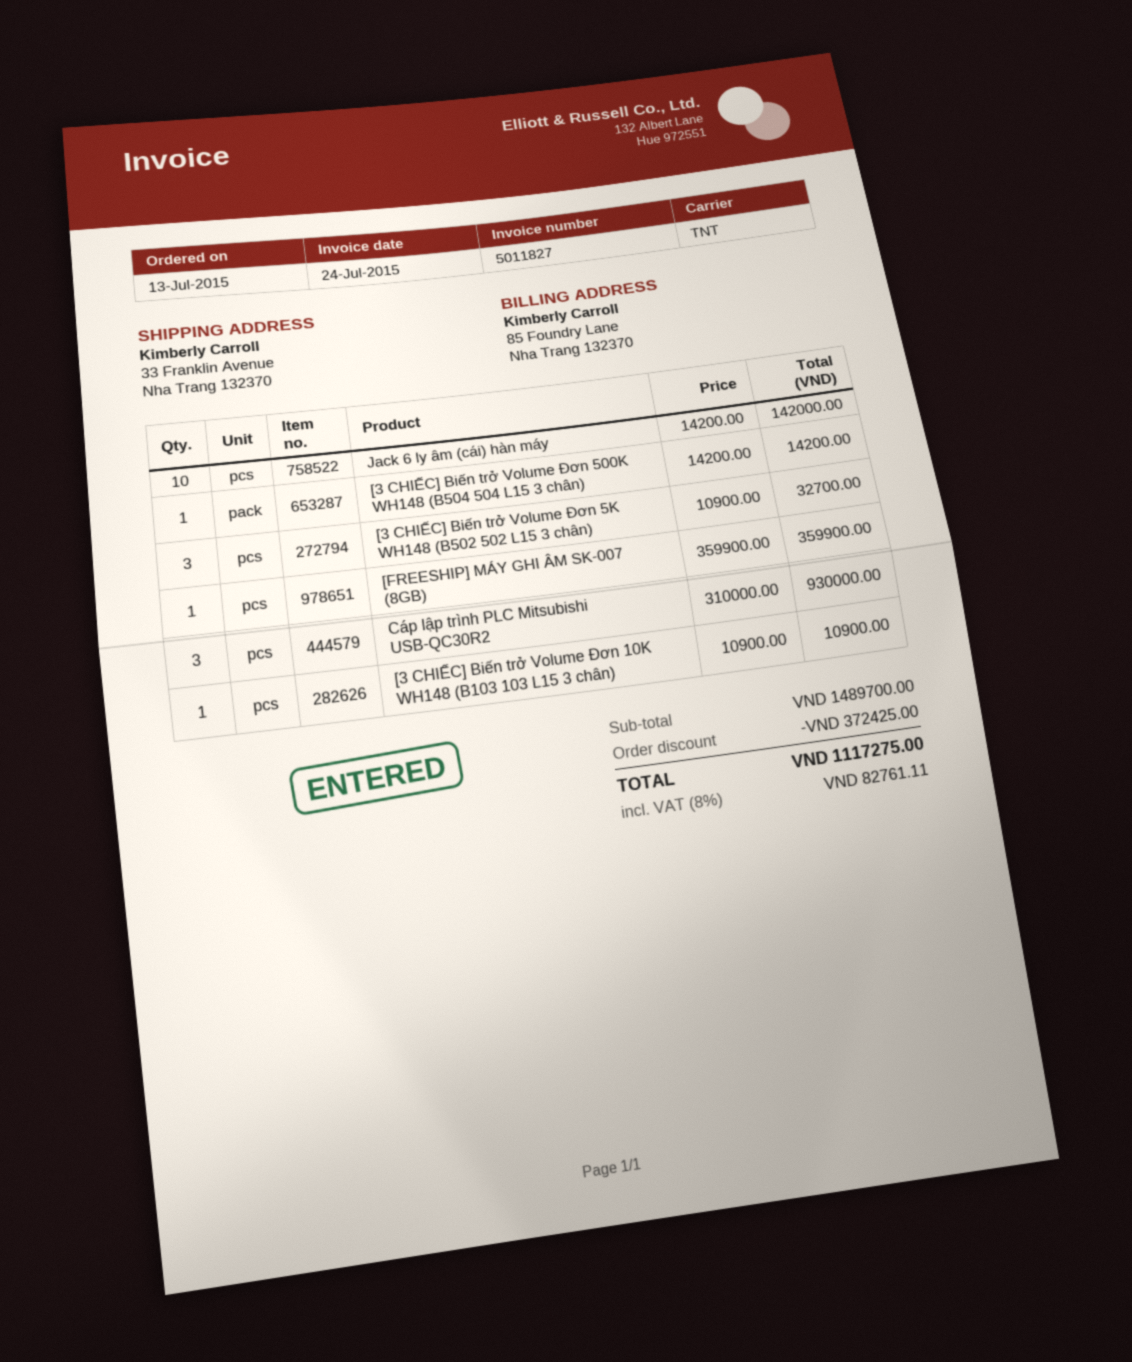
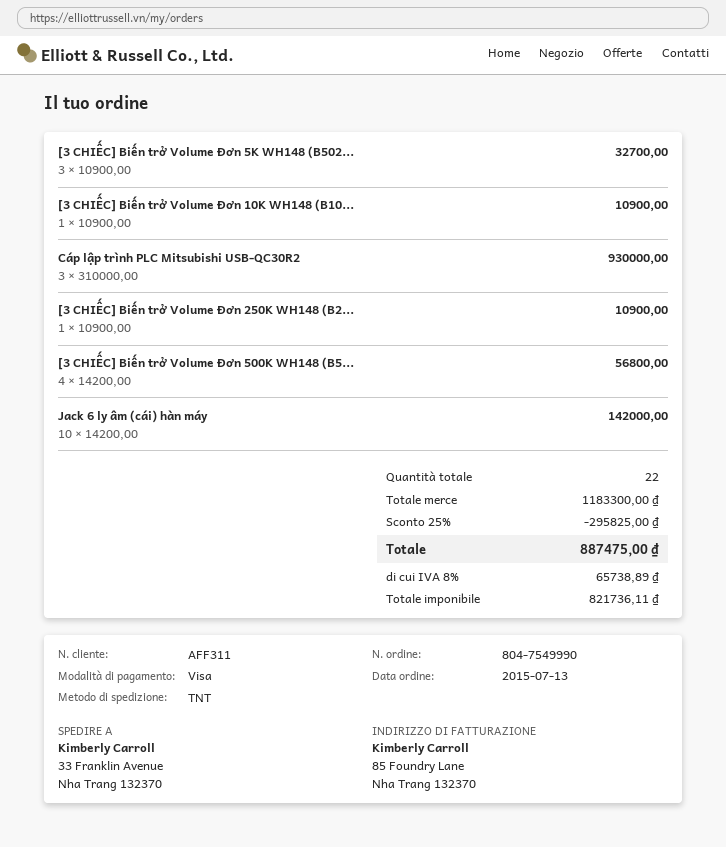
[3 CHIẾC] Biến trở Volume Đơn 500K WH148 (B504 504 L15 3 chân): 1 x 14200.00 = 14200.00 -> 4 x 14200.00 = 56800.00
[FREESHIP] MÁY GHI ÂM SK-007 (8GB): 1 x 359900.00 = 359900.00 -> none
[3 CHIẾC] Biến trở Volume Đơn 250K WH148 (B2...: none -> 1 x 10900.00 = 10900.00
subtotal: 1489700.00 -> 1183300.00
discount: 372425.00 -> 295825.00
tax: 8% = 82761.11 -> 8% = 65738.89
total: 1117275.00 -> 887475.00

